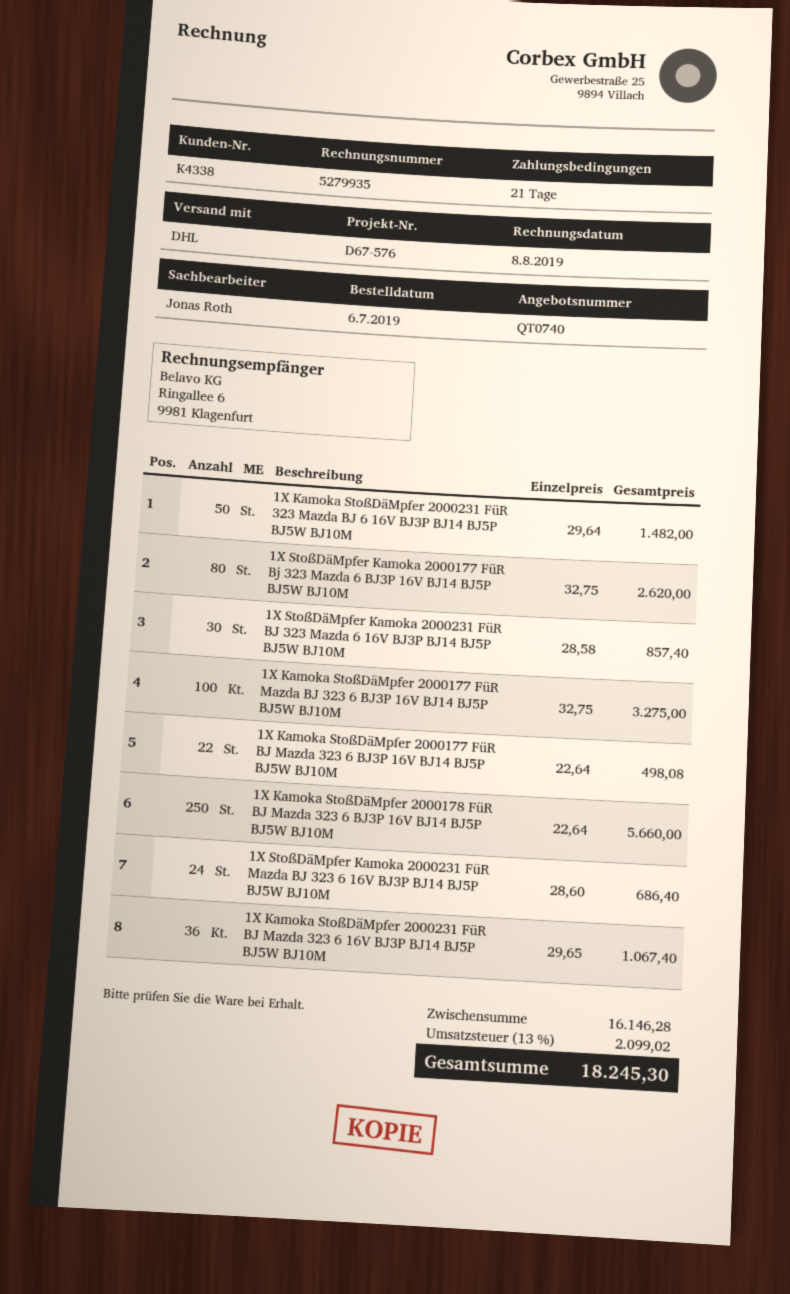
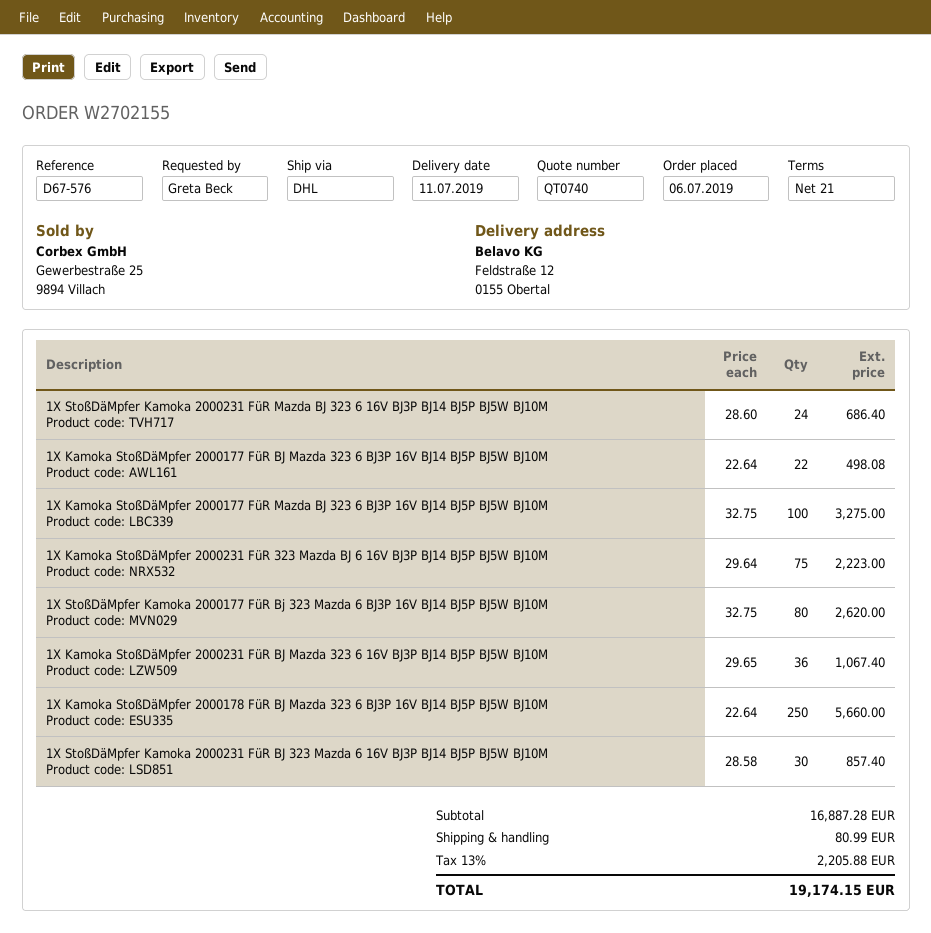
1X Kamoka StoßDäMpfer 2000231 FüR 323 Mazda BJ 6 16V BJ3P BJ14 BJ5P BJ5W BJ10M: 50 x 29.64 = 1482.00 -> 75 x 29.64 = 2223.00
subtotal: 16146.28 -> 16887.28
shipping: none -> 80.99
tax: 13% = 2099.02 -> 13% = 2205.88
total: 18245.30 -> 19174.15

